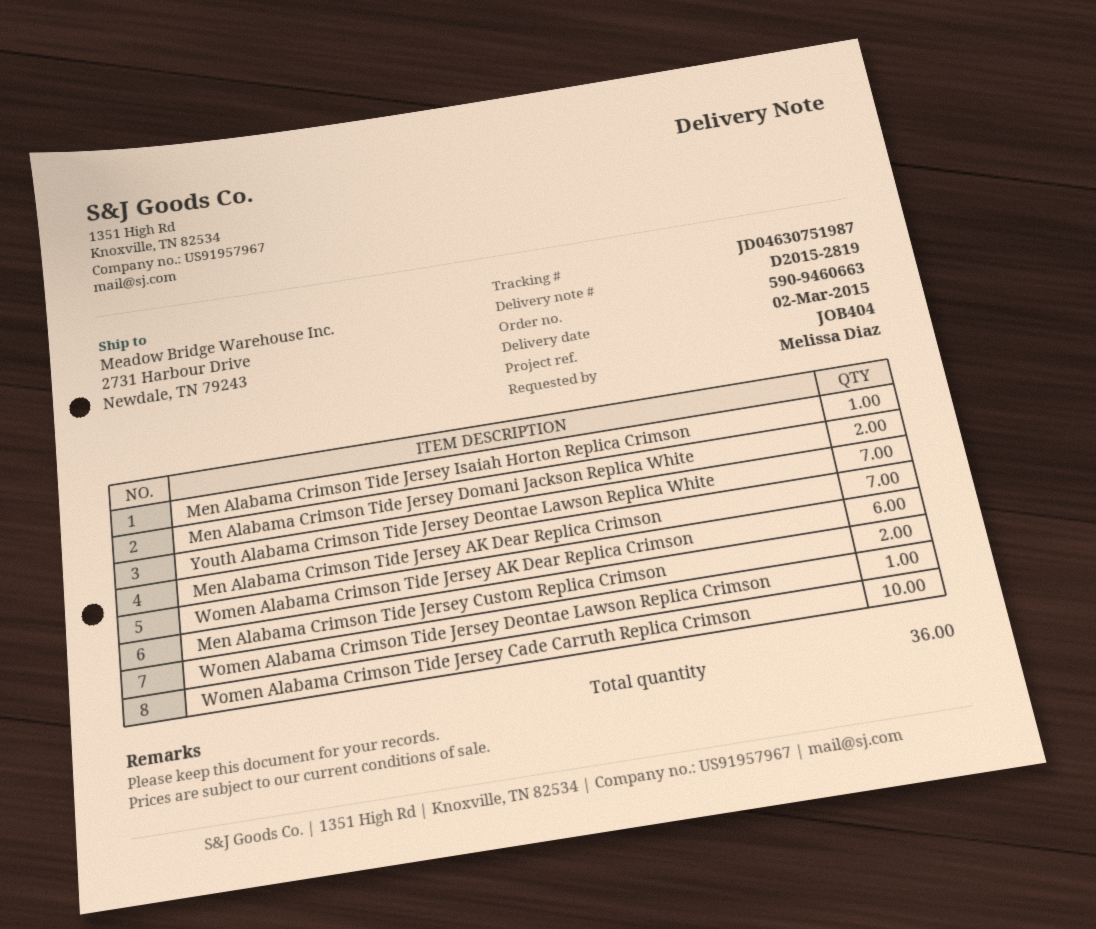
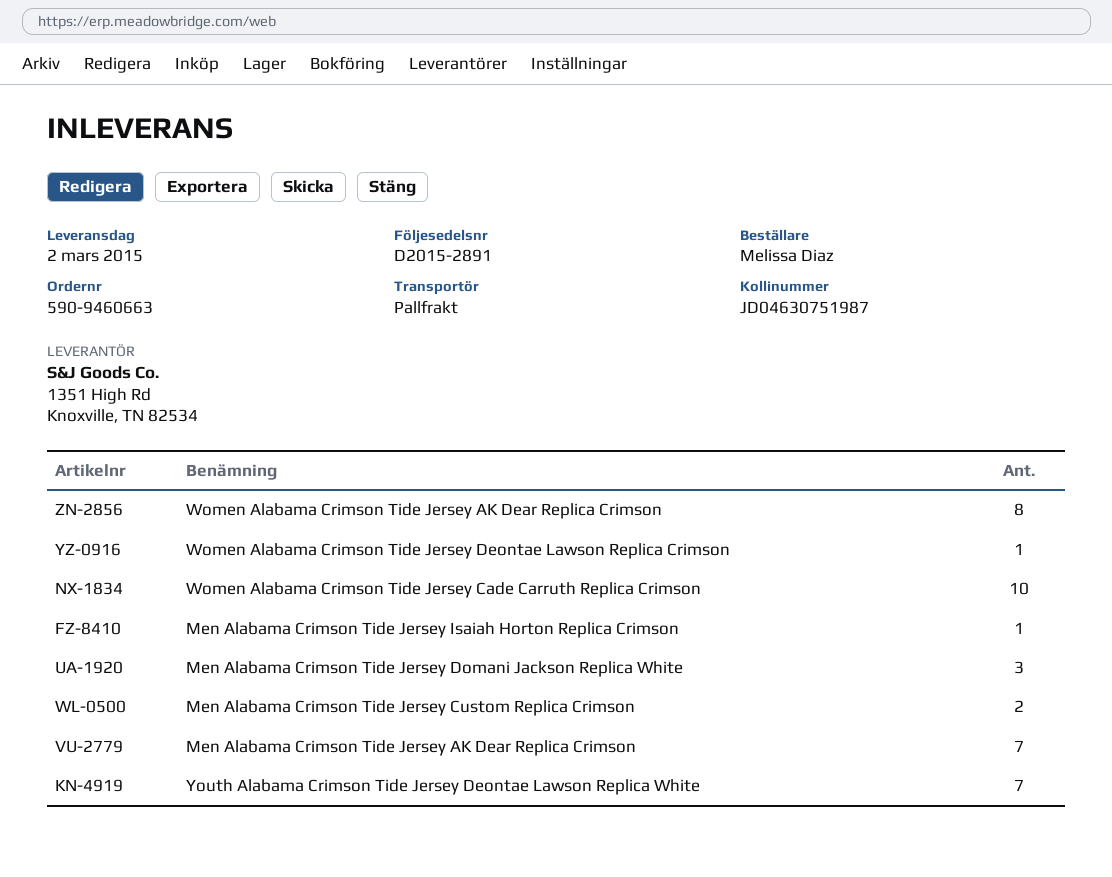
delivery note number: D2015-2819 -> D2015-2891
Men Alabama Crimson Tide Jersey Domani Jackson Replica White: 2 -> 3
Women Alabama Crimson Tide Jersey AK Dear Replica Crimson: 6 -> 8

